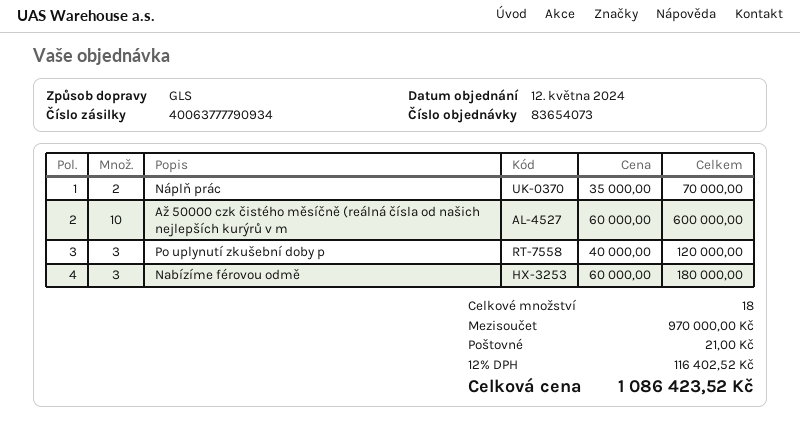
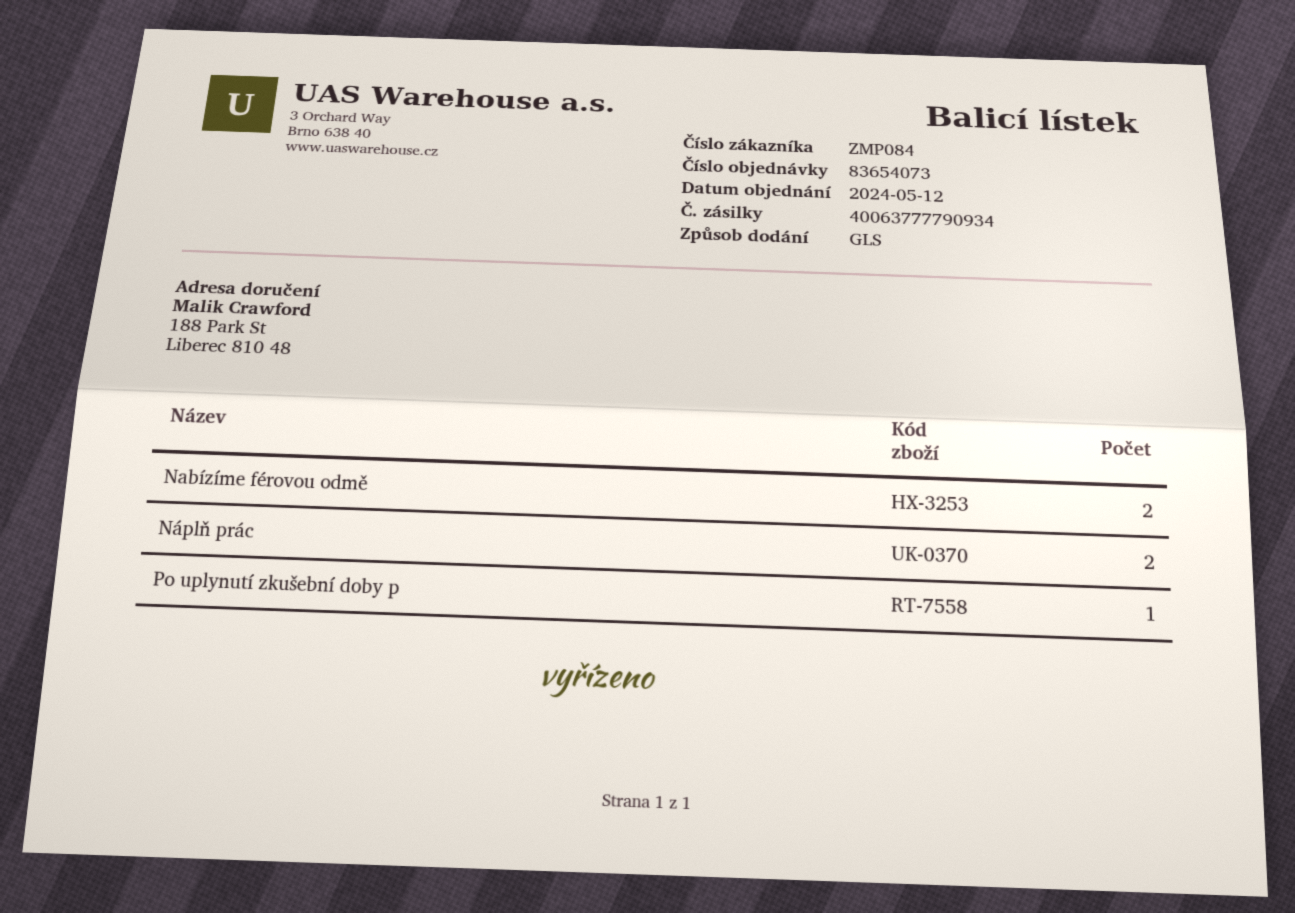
Až 50000 czk čistého měsíčně (reálná čísla od našich nejlepších kurýrů v m: 10 -> none
Po uplynutí zkušební doby p: 3 -> 1
Nabízíme férovou odmě: 3 -> 2

